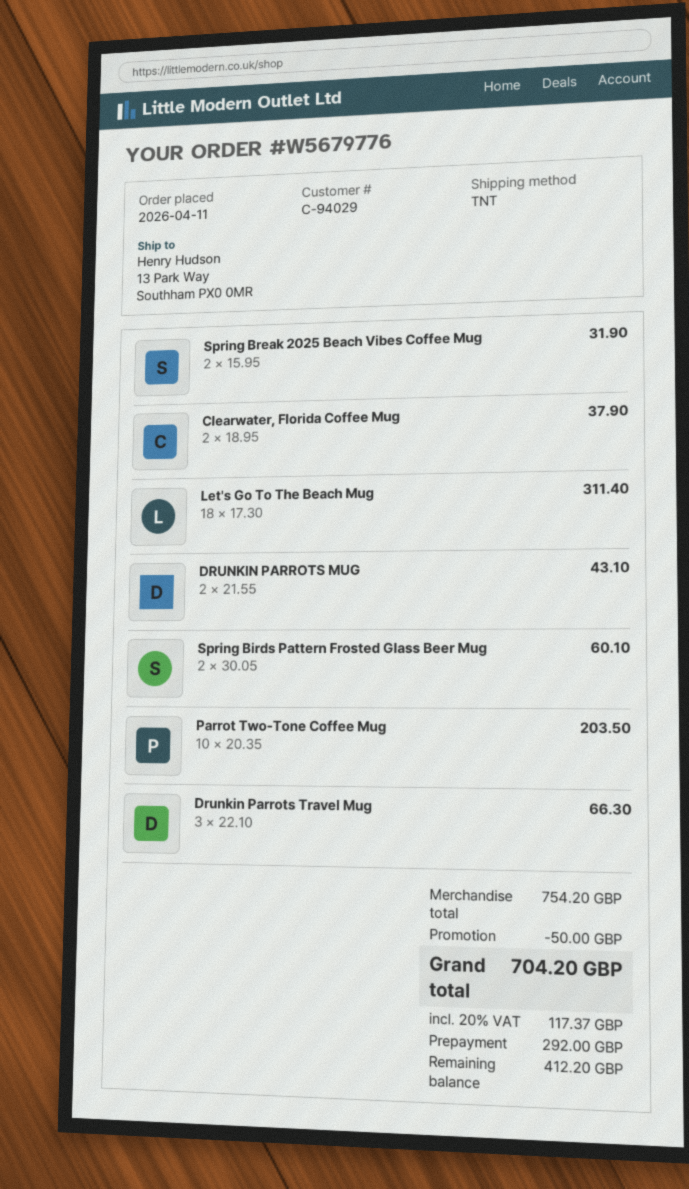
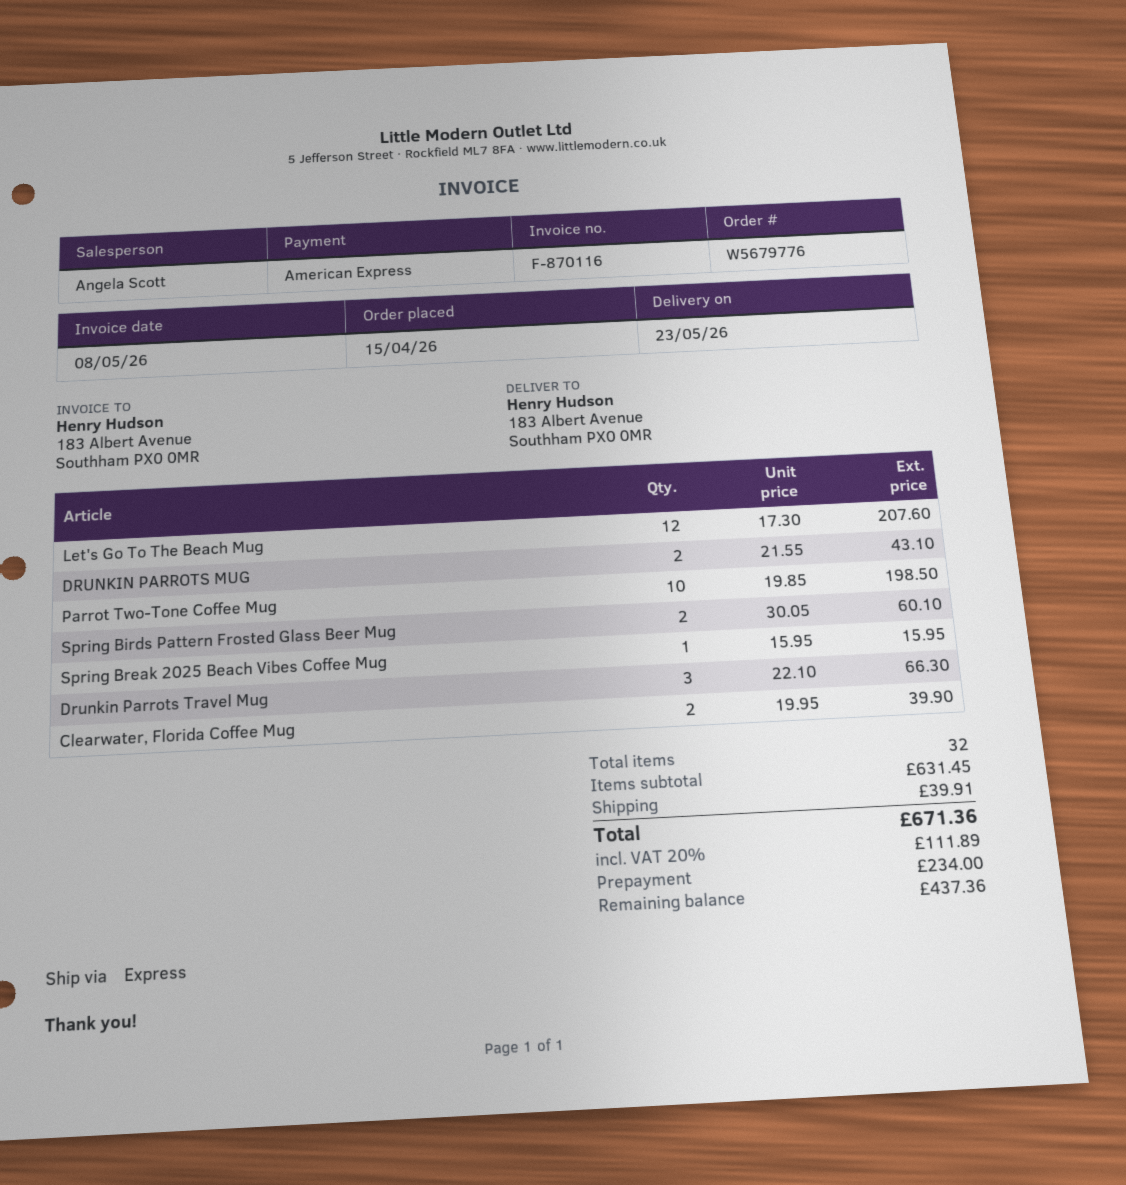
order date: 2026-04-11 -> 2026-04-15
shipping method: TNT -> express
ship to: 13 Park Way, Southham PX0 0MR -> 183 Albert Avenue, Southham PX0 0MR
Spring Break 2025 Beach Vibes Coffee Mug: 2 x 15.95 = 31.90 -> 1 x 15.95 = 15.95
Clearwater, Florida Coffee Mug: 2 x 18.95 = 37.90 -> 2 x 19.95 = 39.90
Let's Go To The Beach Mug: 18 x 17.30 = 311.40 -> 12 x 17.30 = 207.60
Parrot Two-Tone Coffee Mug: 10 x 20.35 = 203.50 -> 10 x 19.85 = 198.50
subtotal: 754.20 -> 631.45
discount: 50.00 -> none
shipping: none -> 39.91
tax: 20% = 117.37 -> 20% = 111.89
total: 704.20 -> 671.36
deposit: 292.00 -> 234.00
balance: 412.20 -> 437.36

